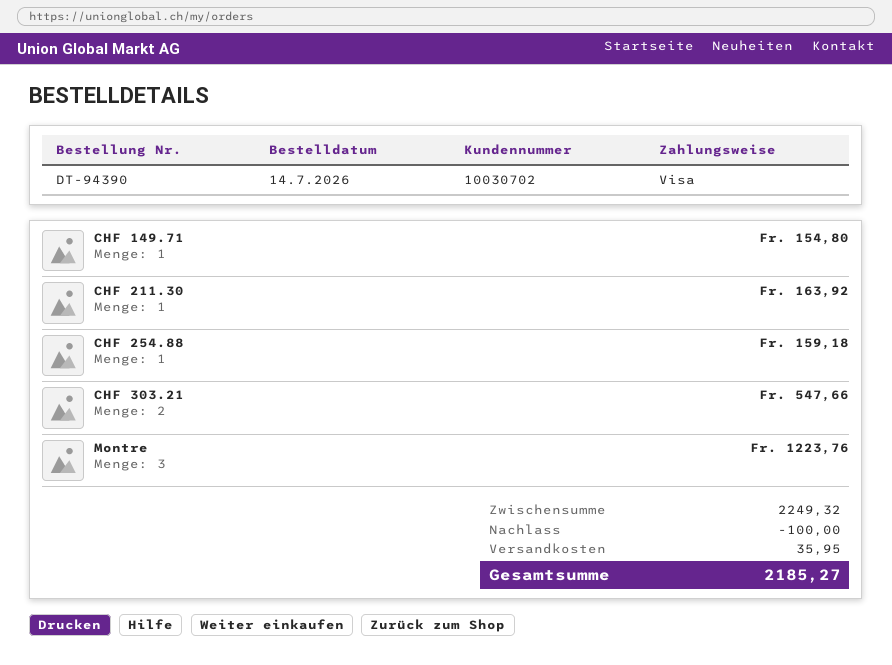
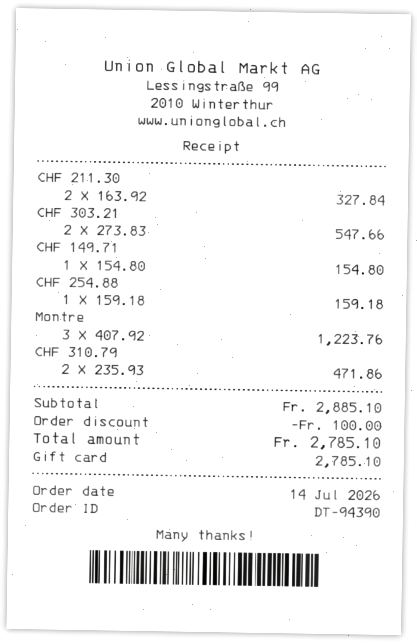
payment method: Visa -> gift card
CHF 211.30: 1 for 163.92 -> 2 for 327.84
CHF 310.79: none -> 2 for 471.86
subtotal: 2249.32 -> 2885.10
shipping: 35.95 -> none
total: 2185.27 -> 2785.10

